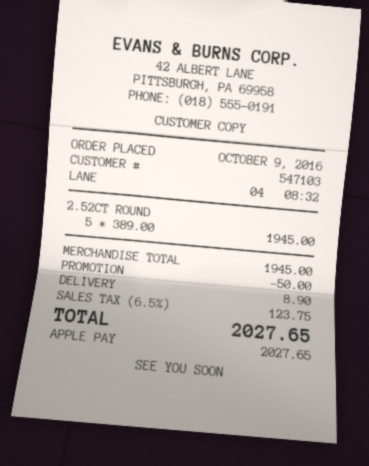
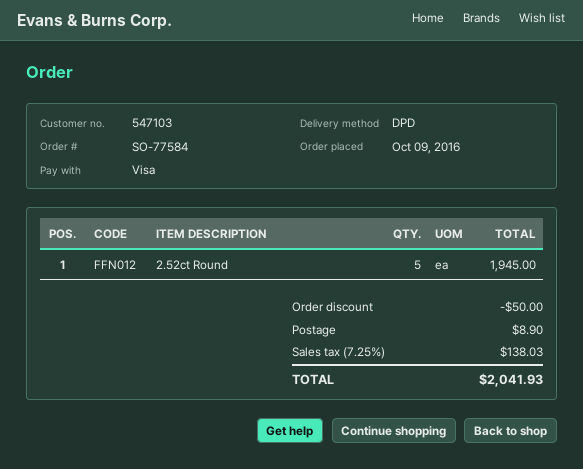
payment method: Apple Pay -> Visa
tax: 6.5% = 123.75 -> 7.25% = 138.03
total: 2027.65 -> 2041.93

